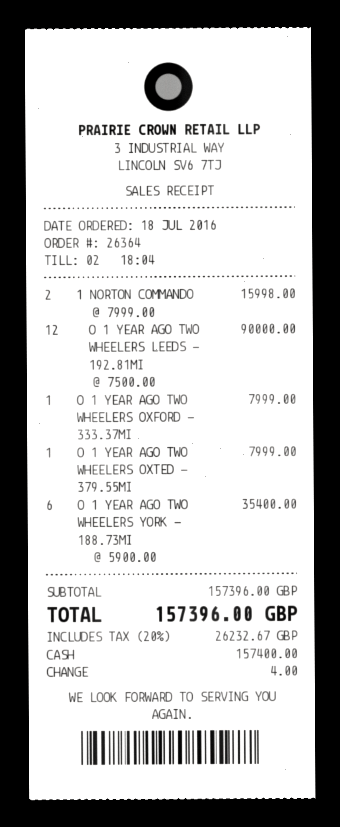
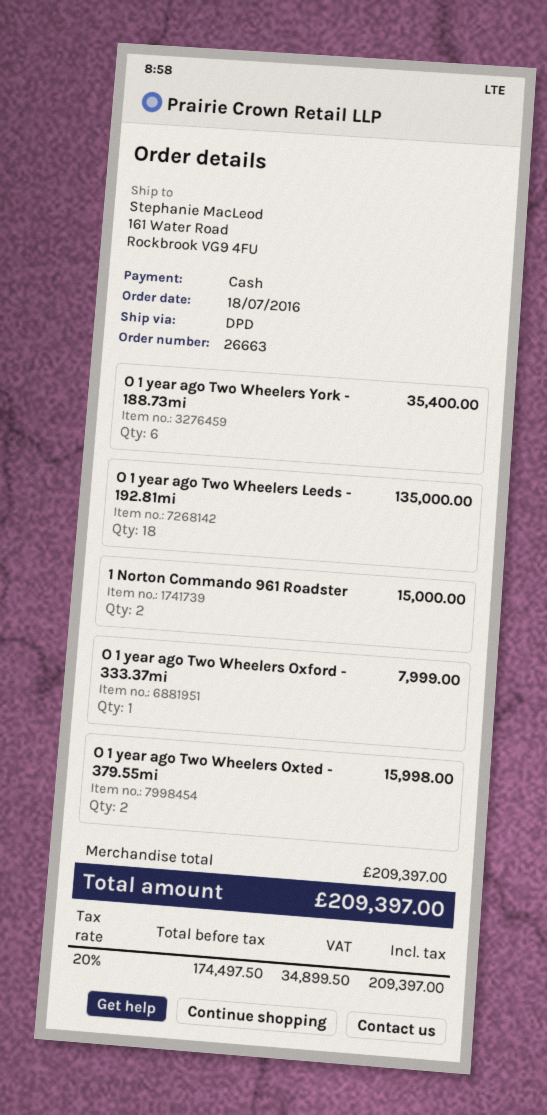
order number: 26364 -> 26663
1 NORTON COMMANDO: 2 for 15998.00 -> 2 for 15000.00
O 1 YEAR AGO TWO WHEELERS LEEDS - 192.81MI: 12 for 90000.00 -> 18 for 135000.00
O 1 YEAR AGO TWO WHEELERS OXTED - 379.55MI: 1 for 7999.00 -> 2 for 15998.00
subtotal: 157396.00 -> 209397.00
tax: 20% = 26232.67 -> 20% = 34899.50
total: 157396.00 -> 209397.00

